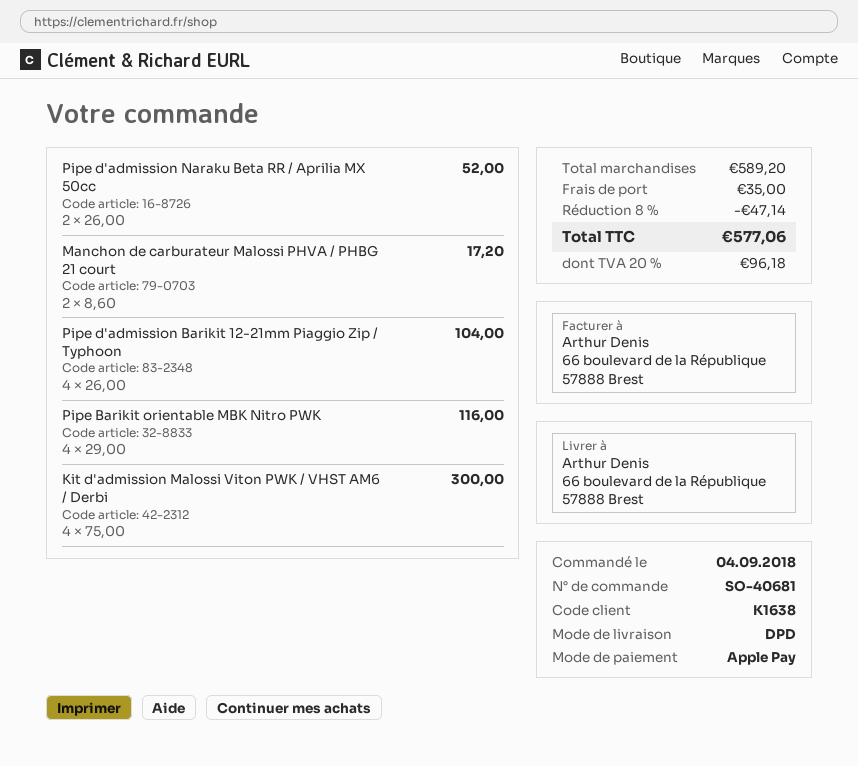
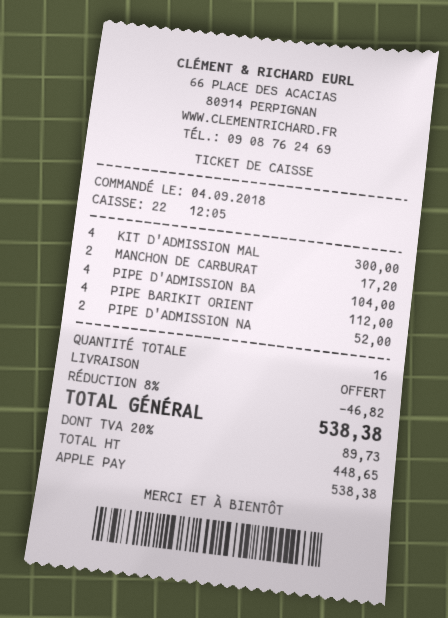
Pipe Barikit orientable MBK Nitro PWK: 4 for 116.00 -> 4 for 112.00
discount: 8% = 47.14 -> 8% = 46.82
shipping: 35.00 -> 0.00
tax: 20% = 96.18 -> 20% = 89.73
total: 577.06 -> 538.38

